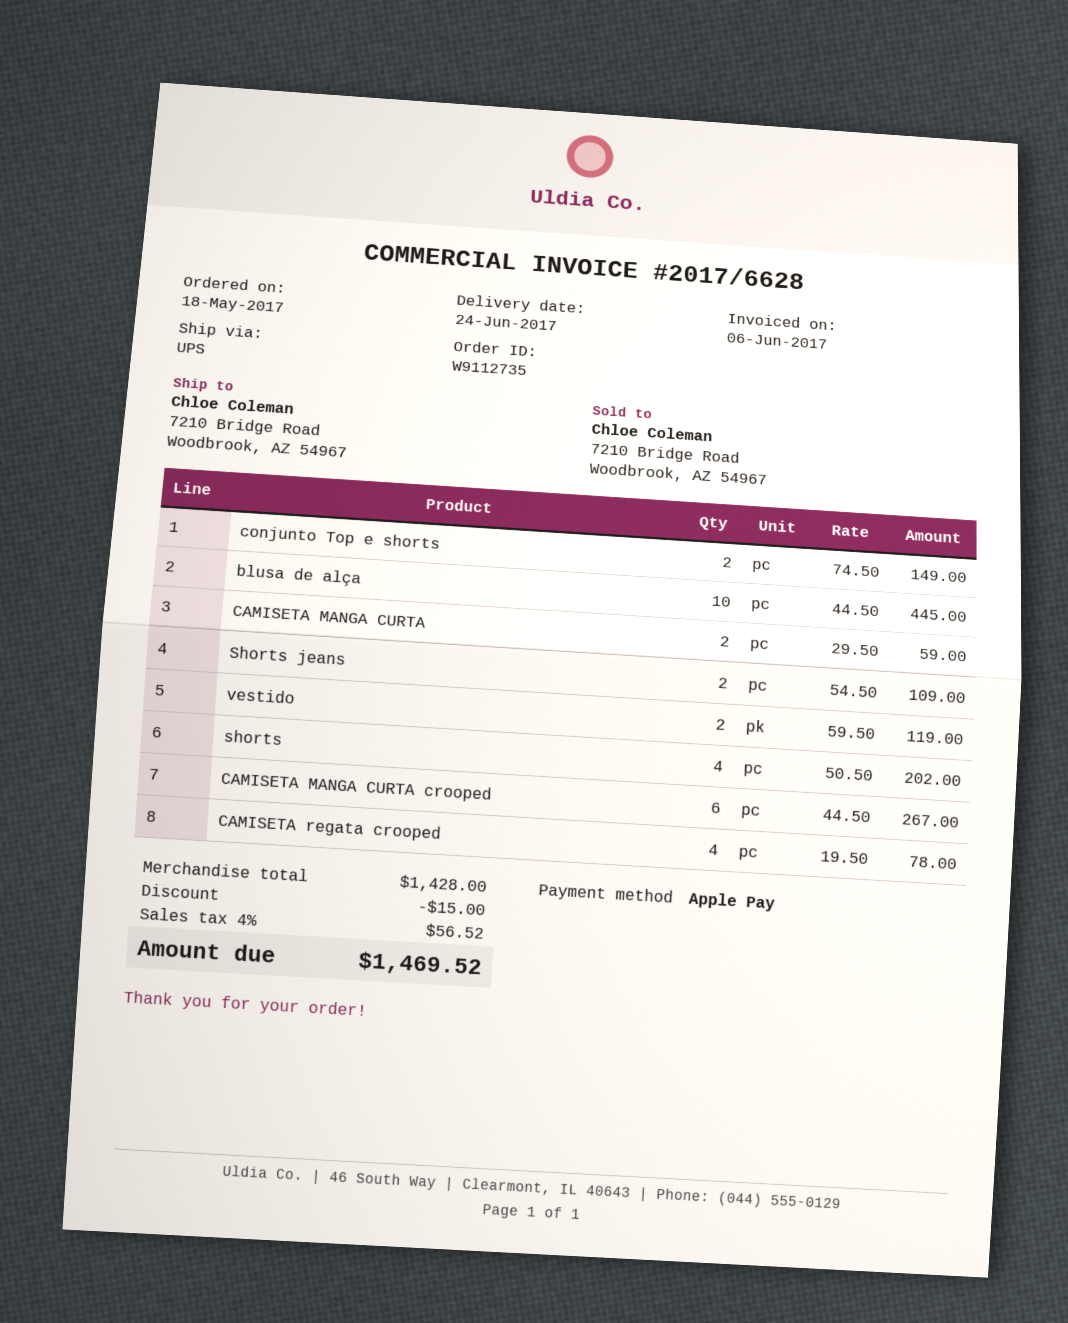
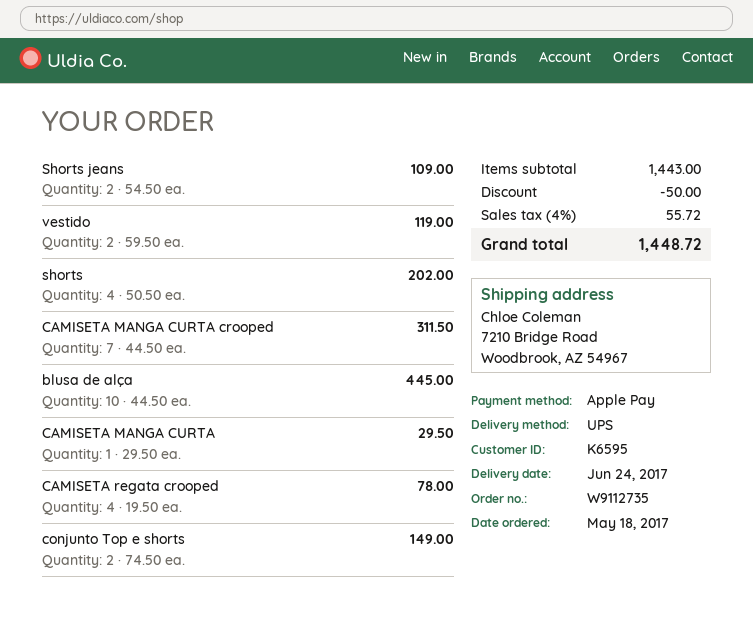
CAMISETA MANGA CURTA: 2 x 29.50 = 59.00 -> 1 x 29.50 = 29.50
CAMISETA MANGA CURTA crooped: 6 x 44.50 = 267.00 -> 7 x 44.50 = 311.50
subtotal: 1428.00 -> 1443.00
discount: 15.00 -> 50.00
tax: 4% = 56.52 -> 4% = 55.72
total: 1469.52 -> 1448.72

